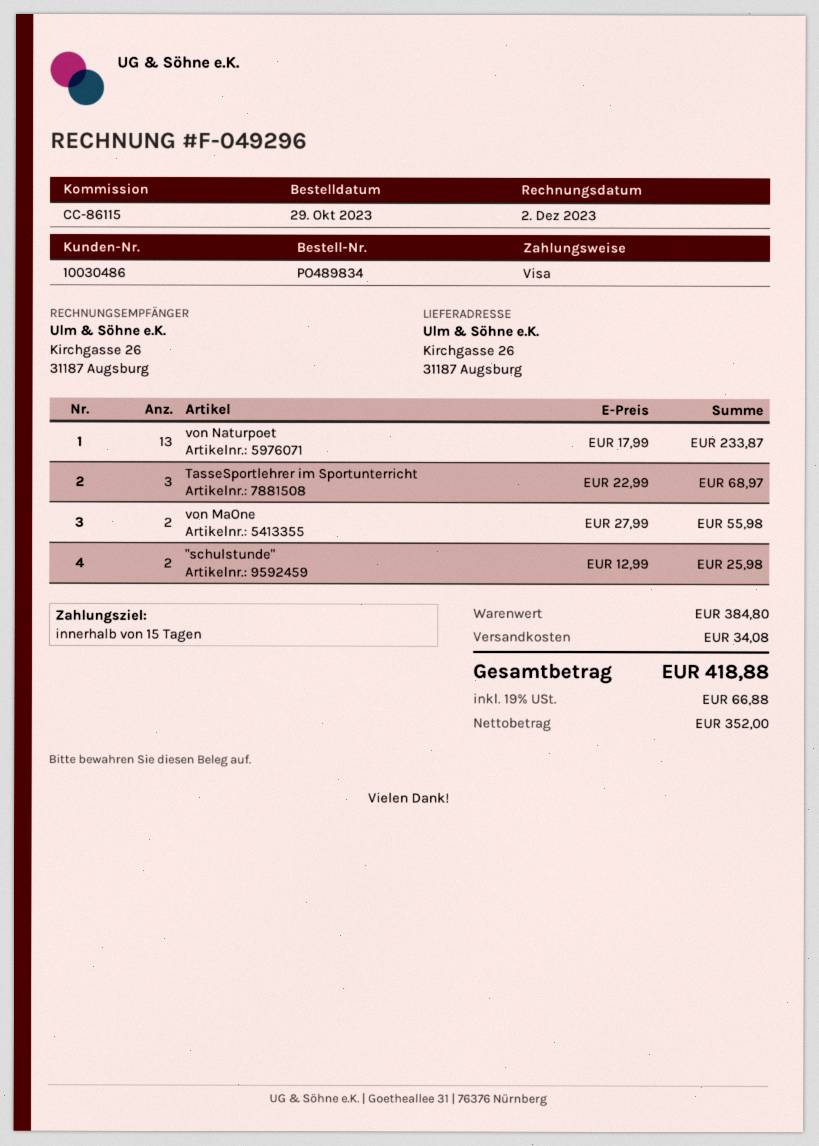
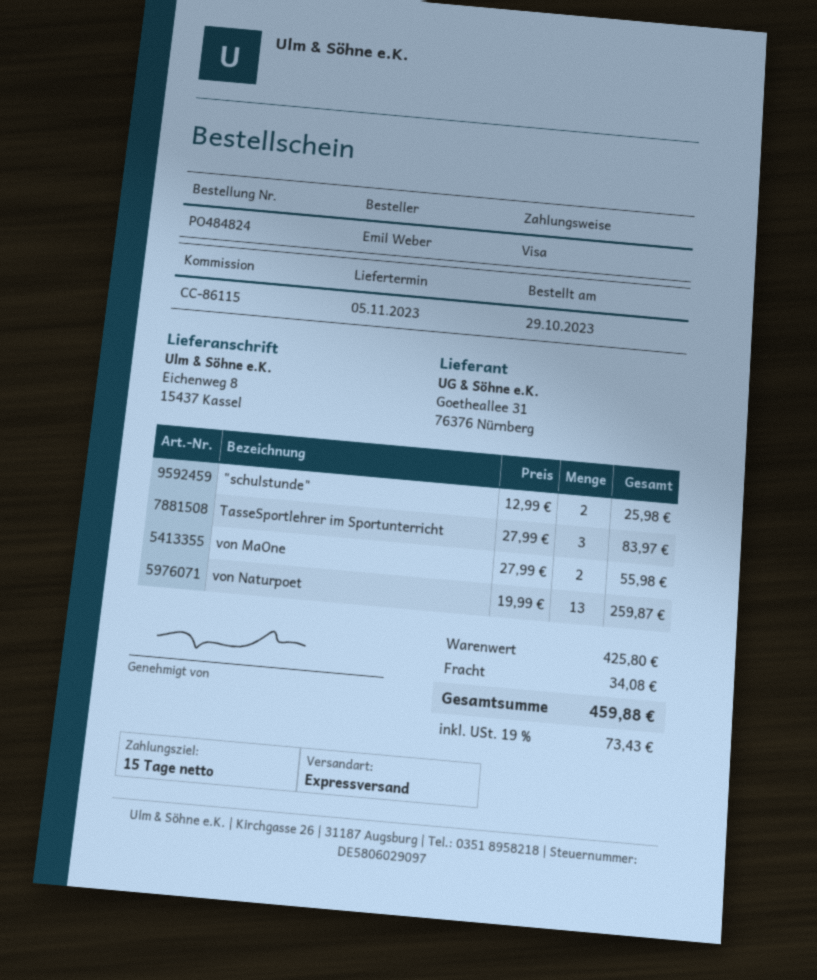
order number: PO489834 -> PO484824
ship to: Kirchgasse 26, 31187 Augsburg -> Eichenweg 8, 15437 Kassel
von Naturpoet: 13 x 17.99 = 233.87 -> 13 x 19.99 = 259.87
TasseSportlehrer im Sportunterricht: 3 x 22.99 = 68.97 -> 3 x 27.99 = 83.97
subtotal: 384.80 -> 425.80
tax: 19% = 66.88 -> 19% = 73.43
total: 418.88 -> 459.88

